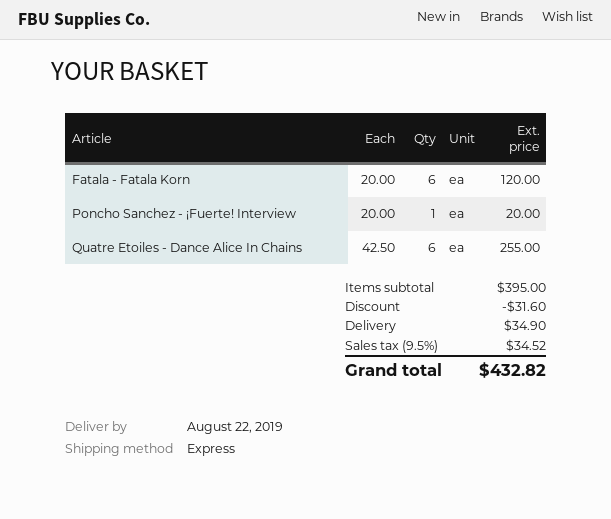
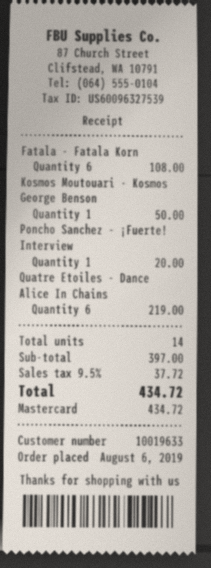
Fatala - Fatala Korn: 6 for 120.00 -> 6 for 108.00
Quatre Etoiles - Dance Alice In Chains: 6 for 255.00 -> 6 for 219.00
Kosmos Moutouari - Kosmos George Benson: none -> 1 for 50.00
subtotal: 395.00 -> 397.00
discount: 31.60 -> none
shipping: 34.90 -> none
tax: 9.5% = 34.52 -> 9.5% = 37.72
total: 432.82 -> 434.72

